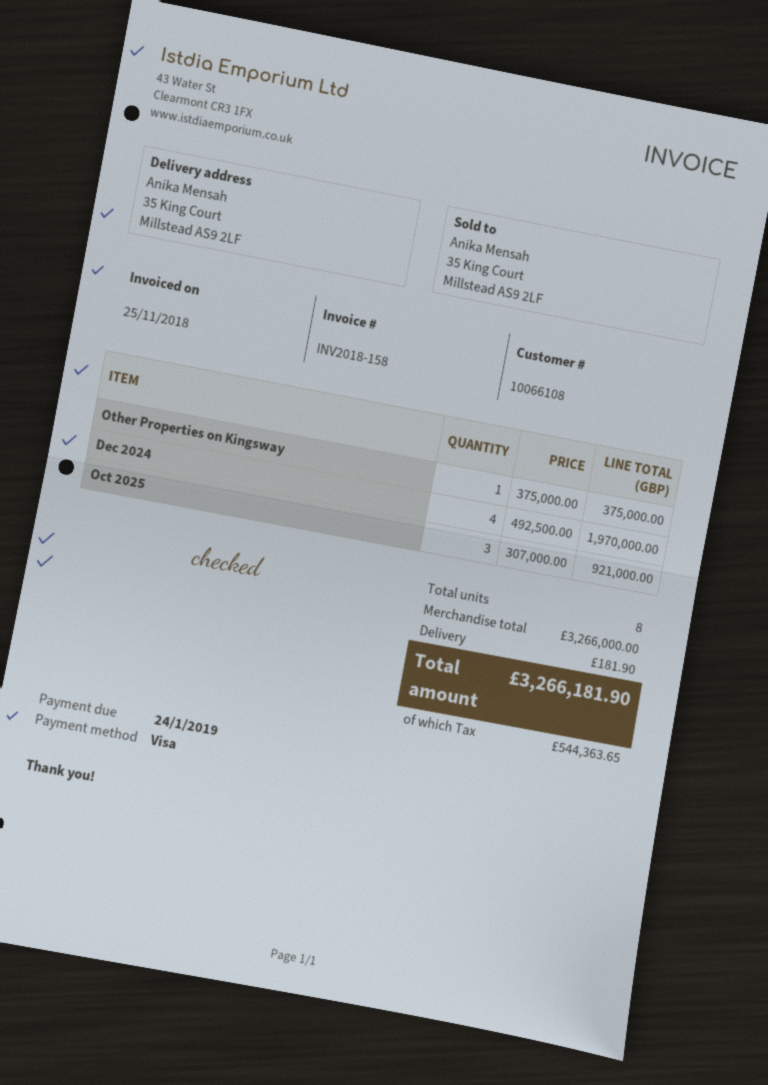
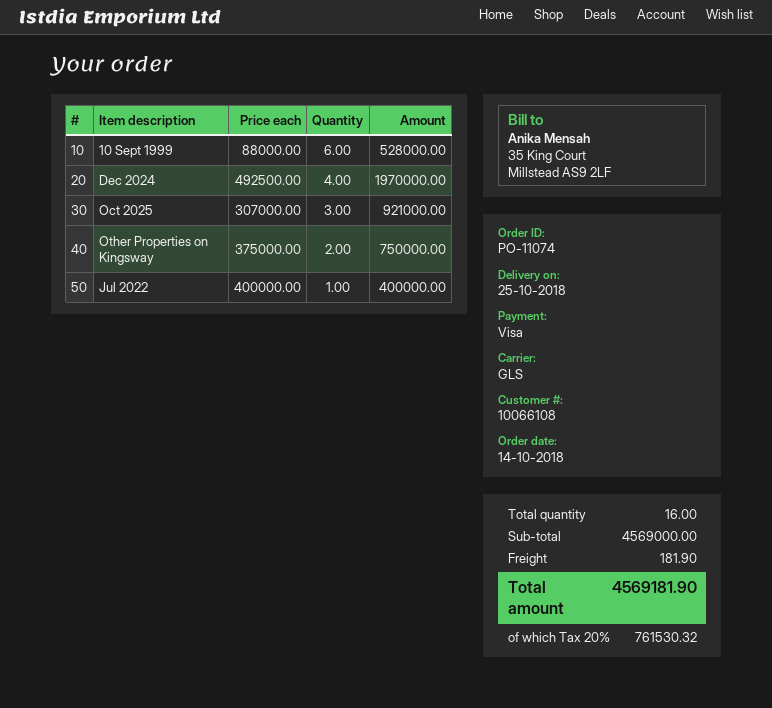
Other Properties on Kingsway: 1 x 375000.00 = 375000.00 -> 2 x 375000.00 = 750000.00
10 Sept 1999: none -> 6 x 88000.00 = 528000.00
Jul 2022: none -> 1 x 400000.00 = 400000.00
total quantity: 8 -> 16
subtotal: 3266000.00 -> 4569000.00
tax: 544363.65 -> 761530.32
total: 3266181.90 -> 4569181.90

